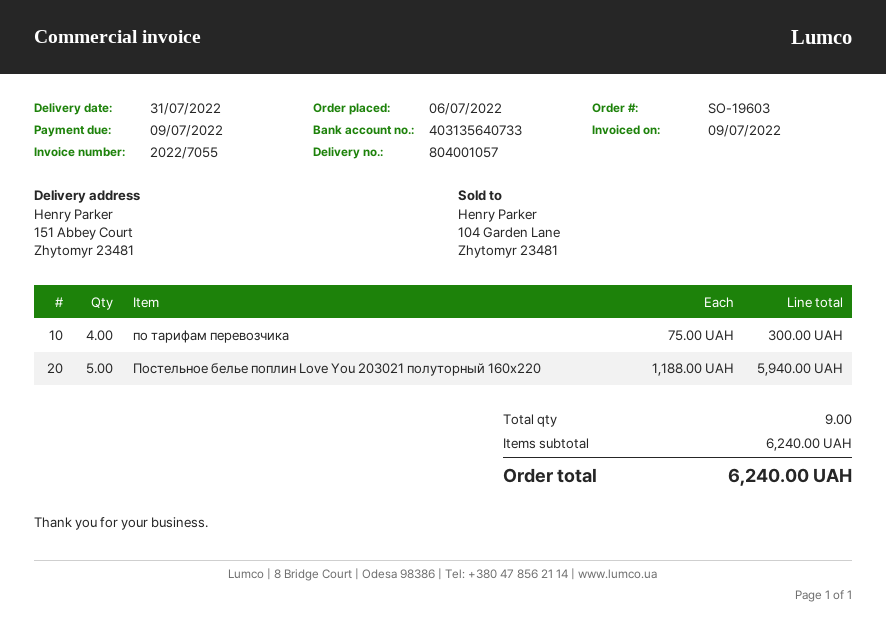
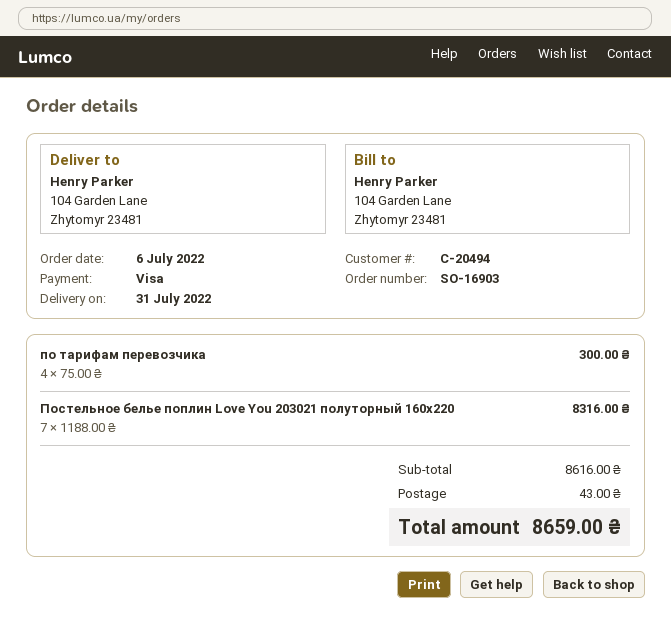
order number: SO-19603 -> SO-16903
ship to: 151 Abbey Court, Zhytomyr 23481 -> 104 Garden Lane, Zhytomyr 23481
Постельное белье поплин Love You 203021 полуторный 160x220: 5 x 1188.00 = 5940.00 -> 7 x 1188.00 = 8316.00
subtotal: 6240.00 -> 8616.00
shipping: none -> 43.00
total: 6240.00 -> 8659.00

